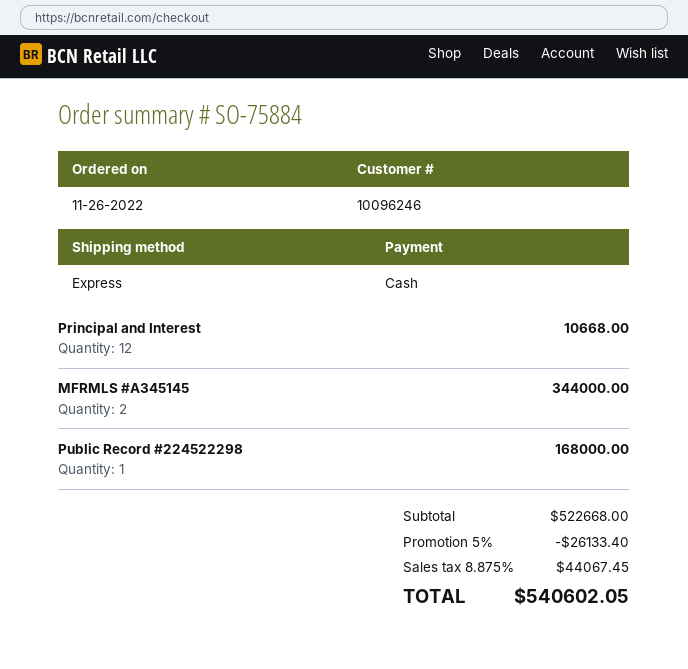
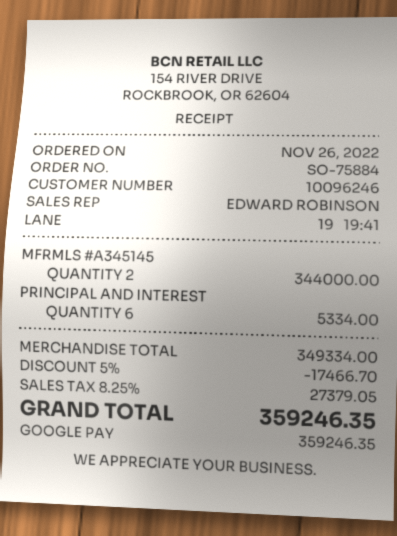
payment method: cash -> Google Pay
Principal and Interest: 12 for 10668.00 -> 6 for 5334.00
Public Record #224522298: 1 for 168000.00 -> none
subtotal: 522668.00 -> 349334.00
discount: 5% = 26133.40 -> 5% = 17466.70
tax: 8.875% = 44067.45 -> 8.25% = 27379.05
total: 540602.05 -> 359246.35

